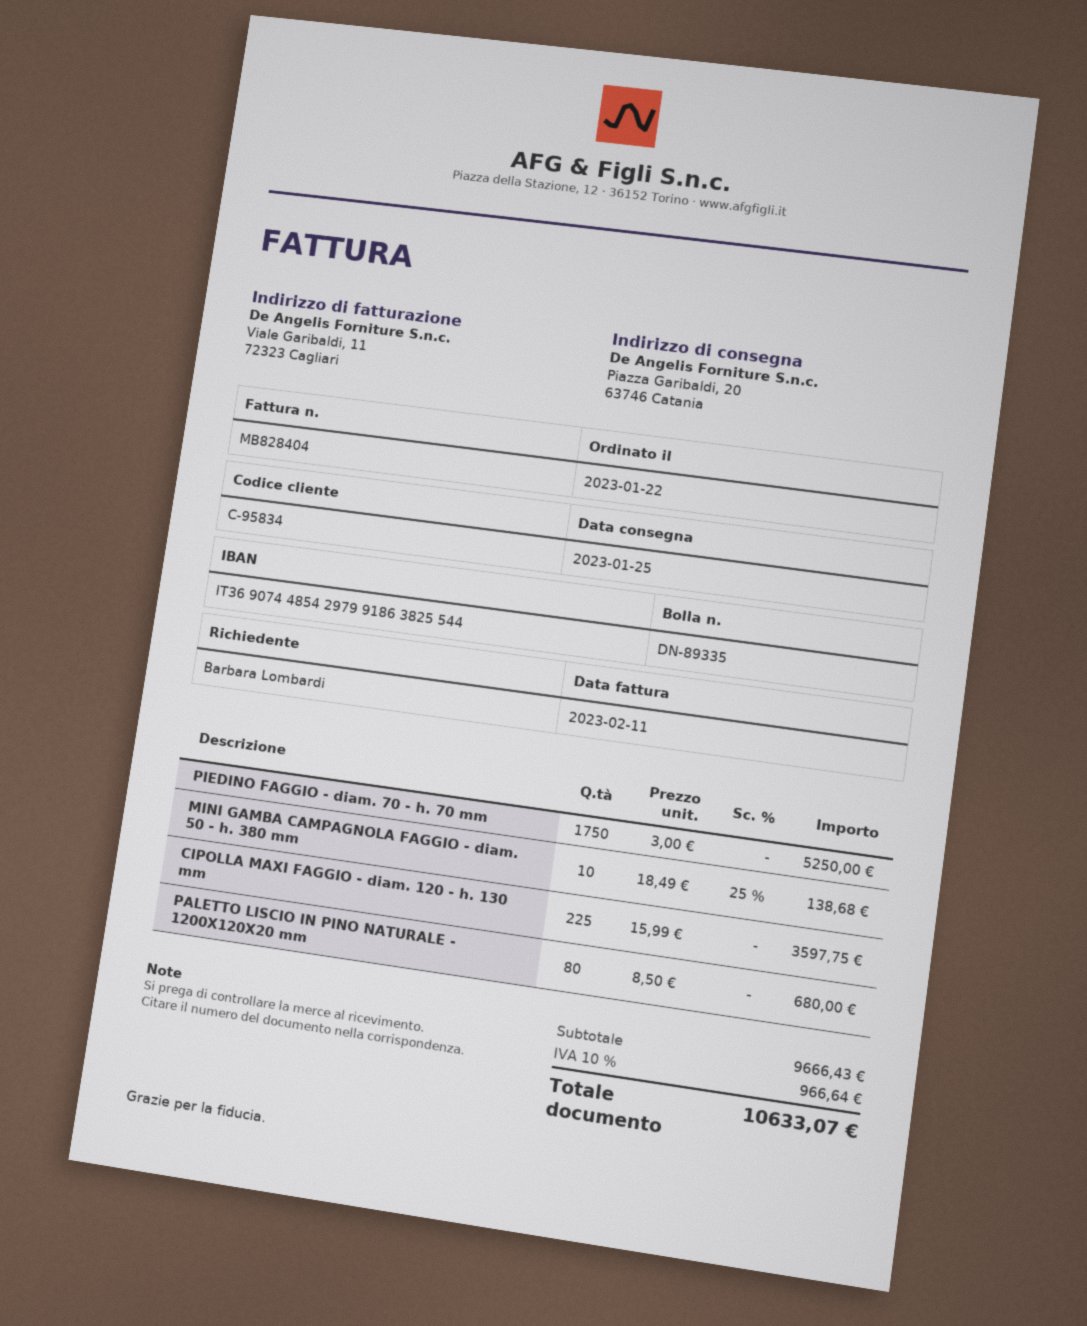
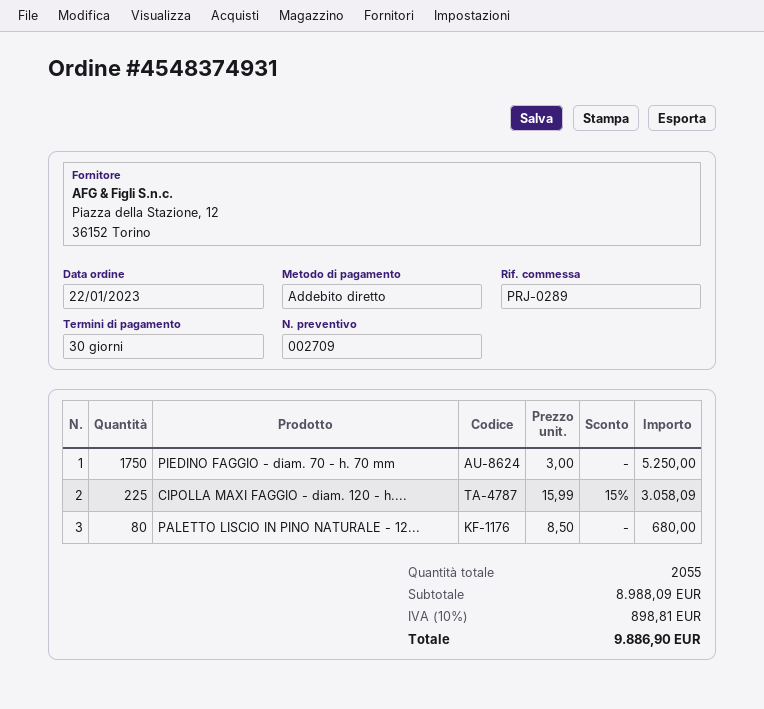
MINI GAMBA CAMPAGNOLA FAGGIO - diam. 50 - h. 380 mm: 10 x 18.49 - 25% = 138.68 -> none
CIPOLLA MAXI FAGGIO - diam. 120 - h. 130 mm: 225 x 15.99 = 3597.75 -> 225 x 15.99 - 15% = 3058.09
subtotal: 9666.43 -> 8988.09
tax: 10% = 966.64 -> 10% = 898.81
total: 10633.07 -> 9886.90

